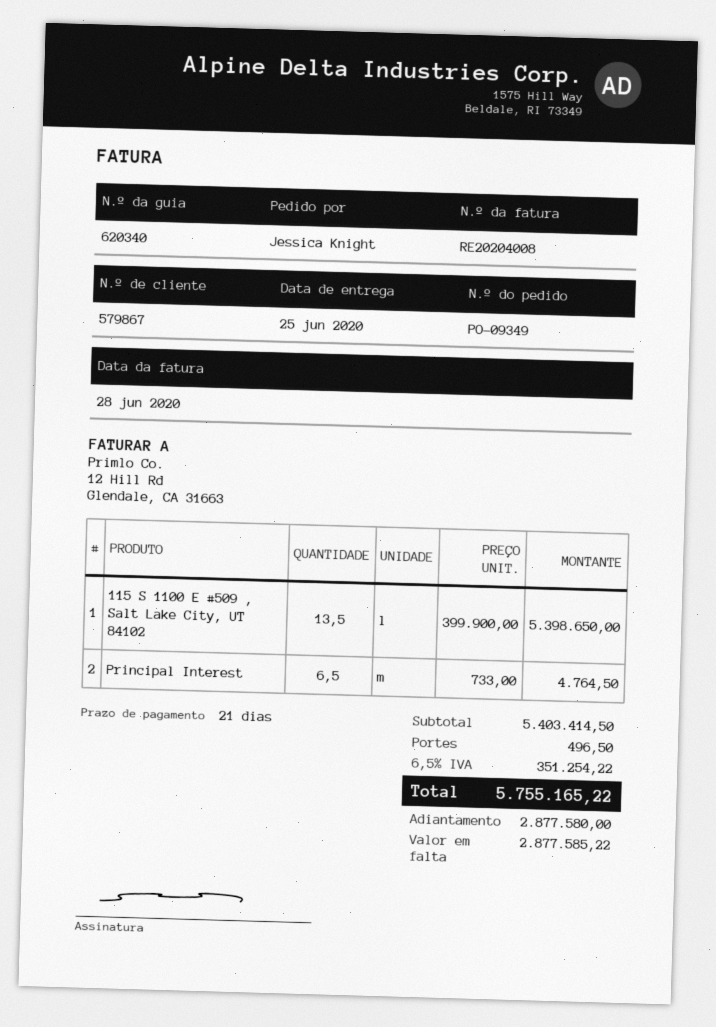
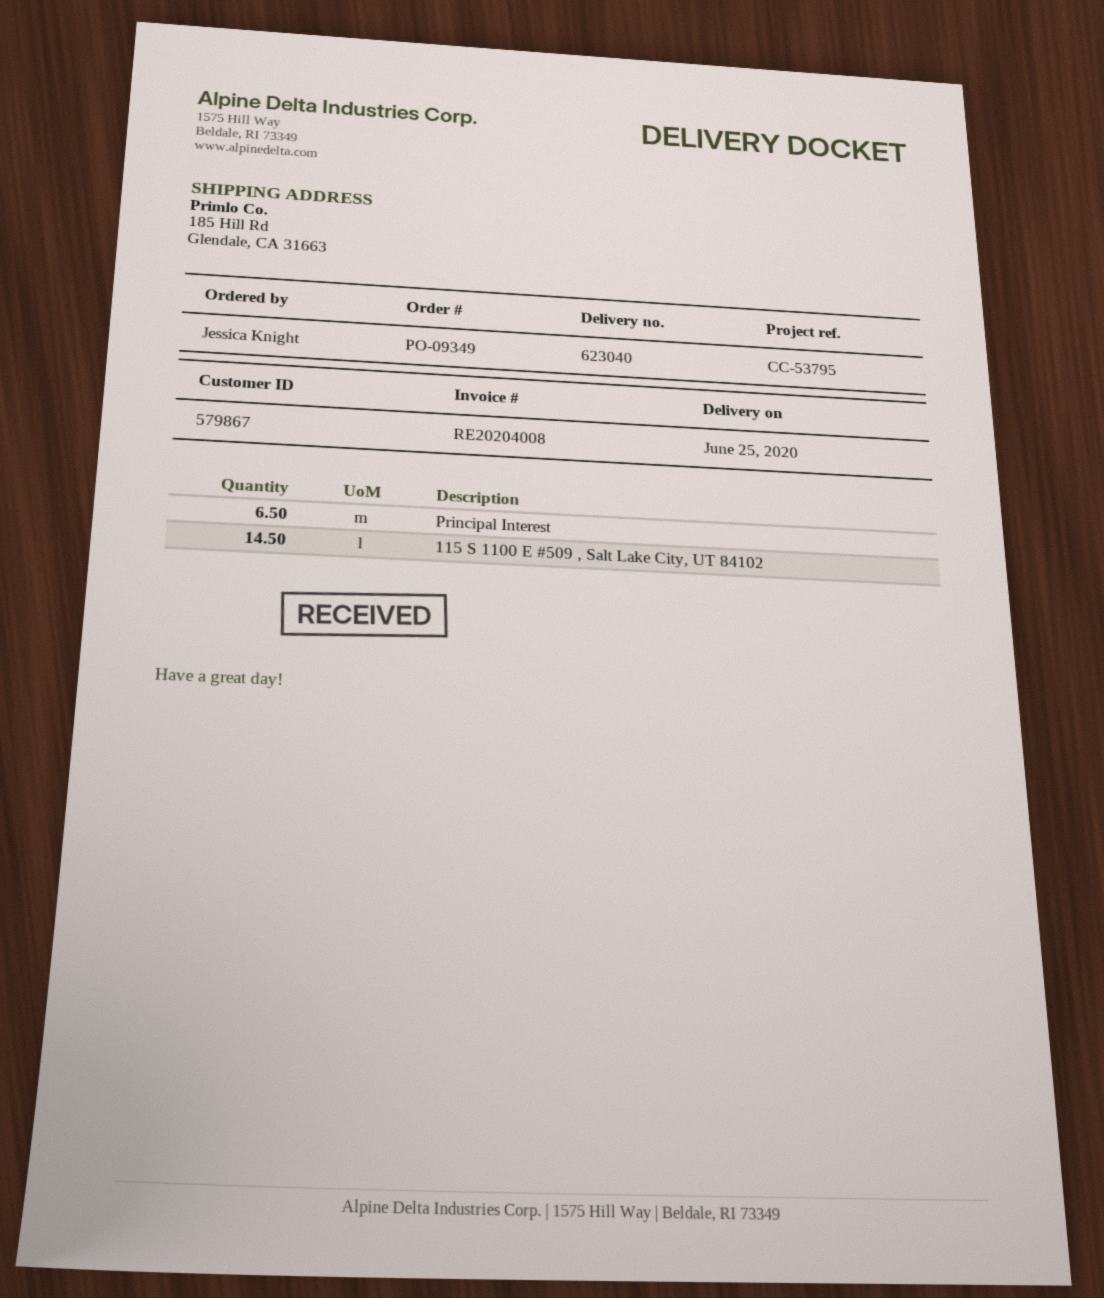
delivery note number: 620340 -> 623040
115 S 1100 E #509 , Salt Lake City, UT 84102: 13.5 -> 14.5

